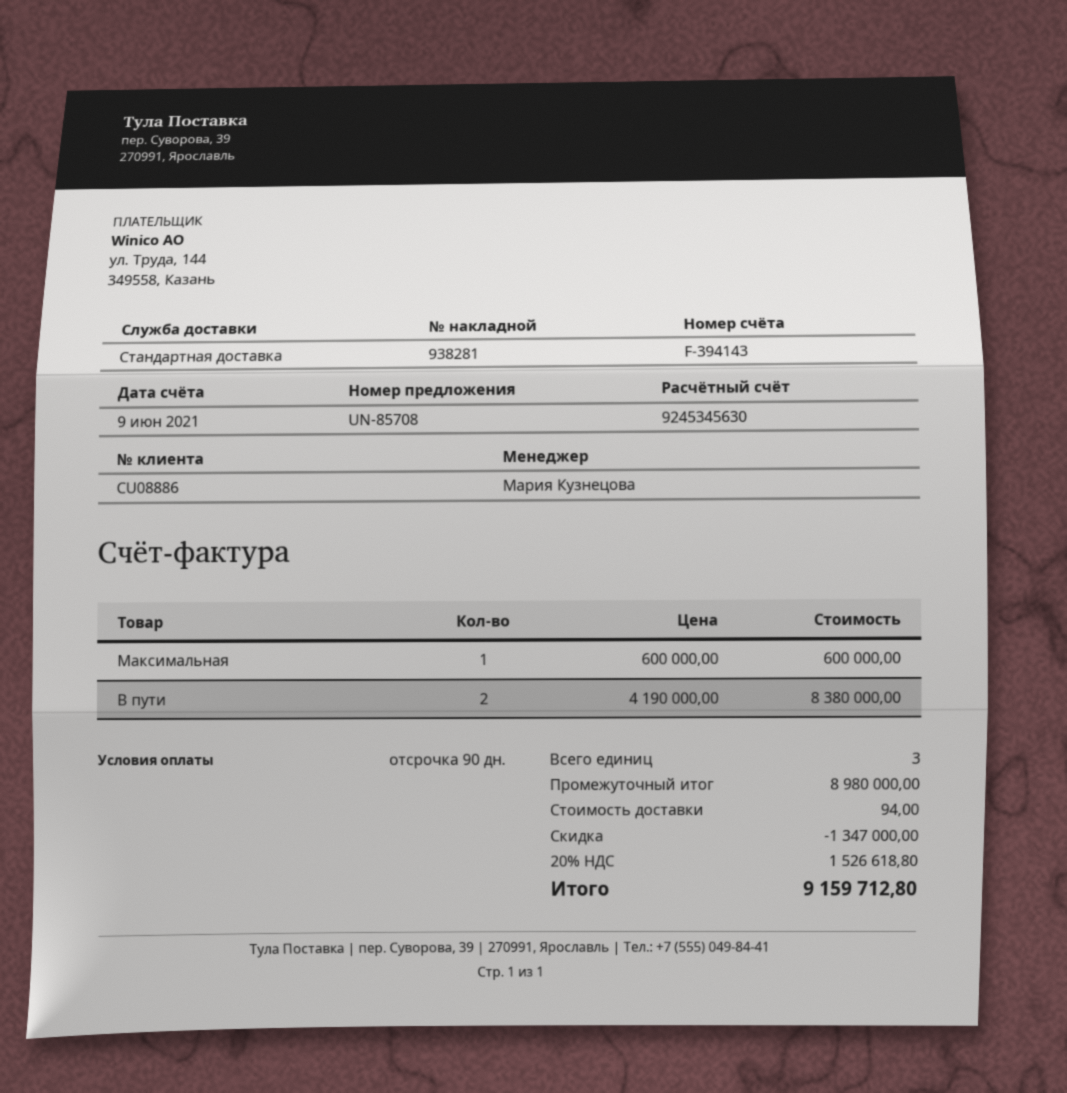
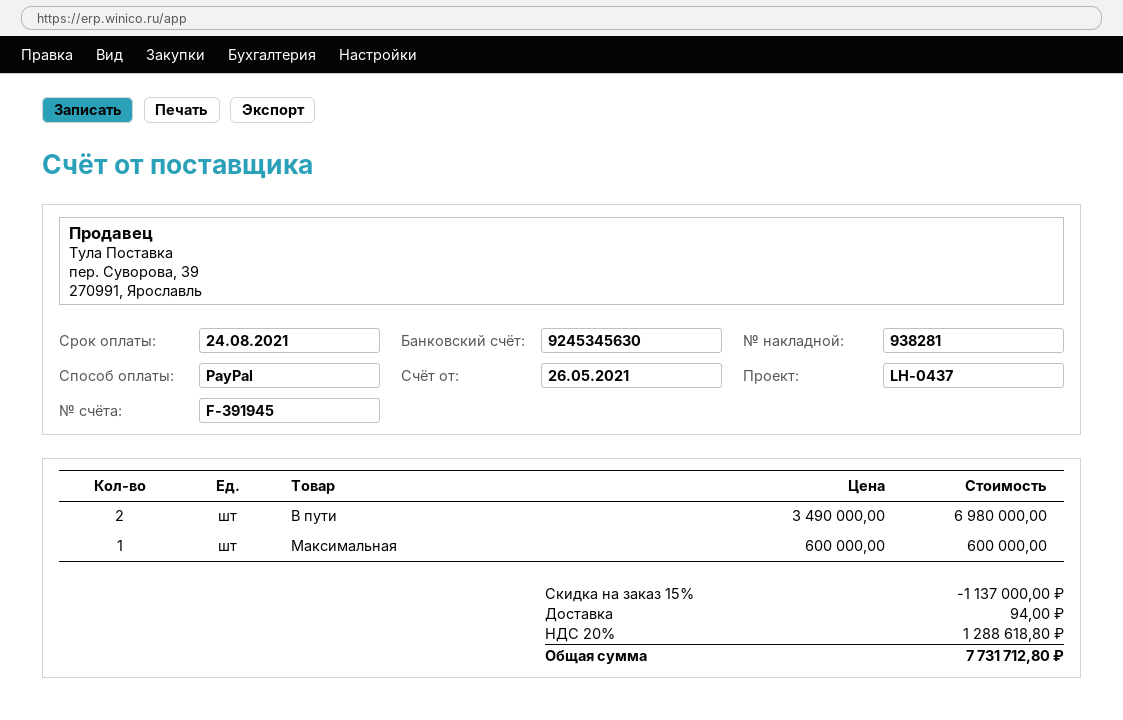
invoice number: F-394143 -> F-391945
invoice date: 2021-06-09 -> 2021-05-26
В пути: 2 x 4190000.00 = 8380000.00 -> 2 x 3490000.00 = 6980000.00
discount: 1347000.00 -> 1137000.00
tax: 20% = 1526618.80 -> 20% = 1288618.80
total: 9159712.80 -> 7731712.80

